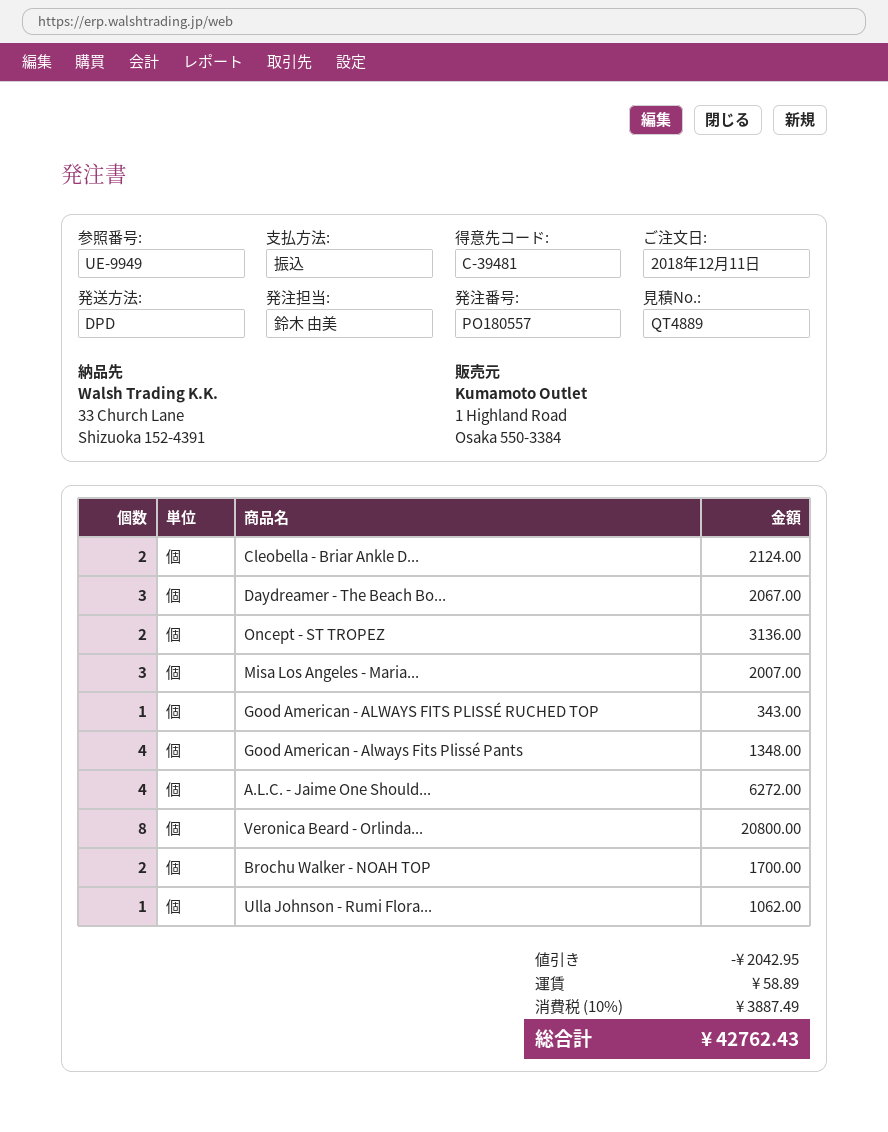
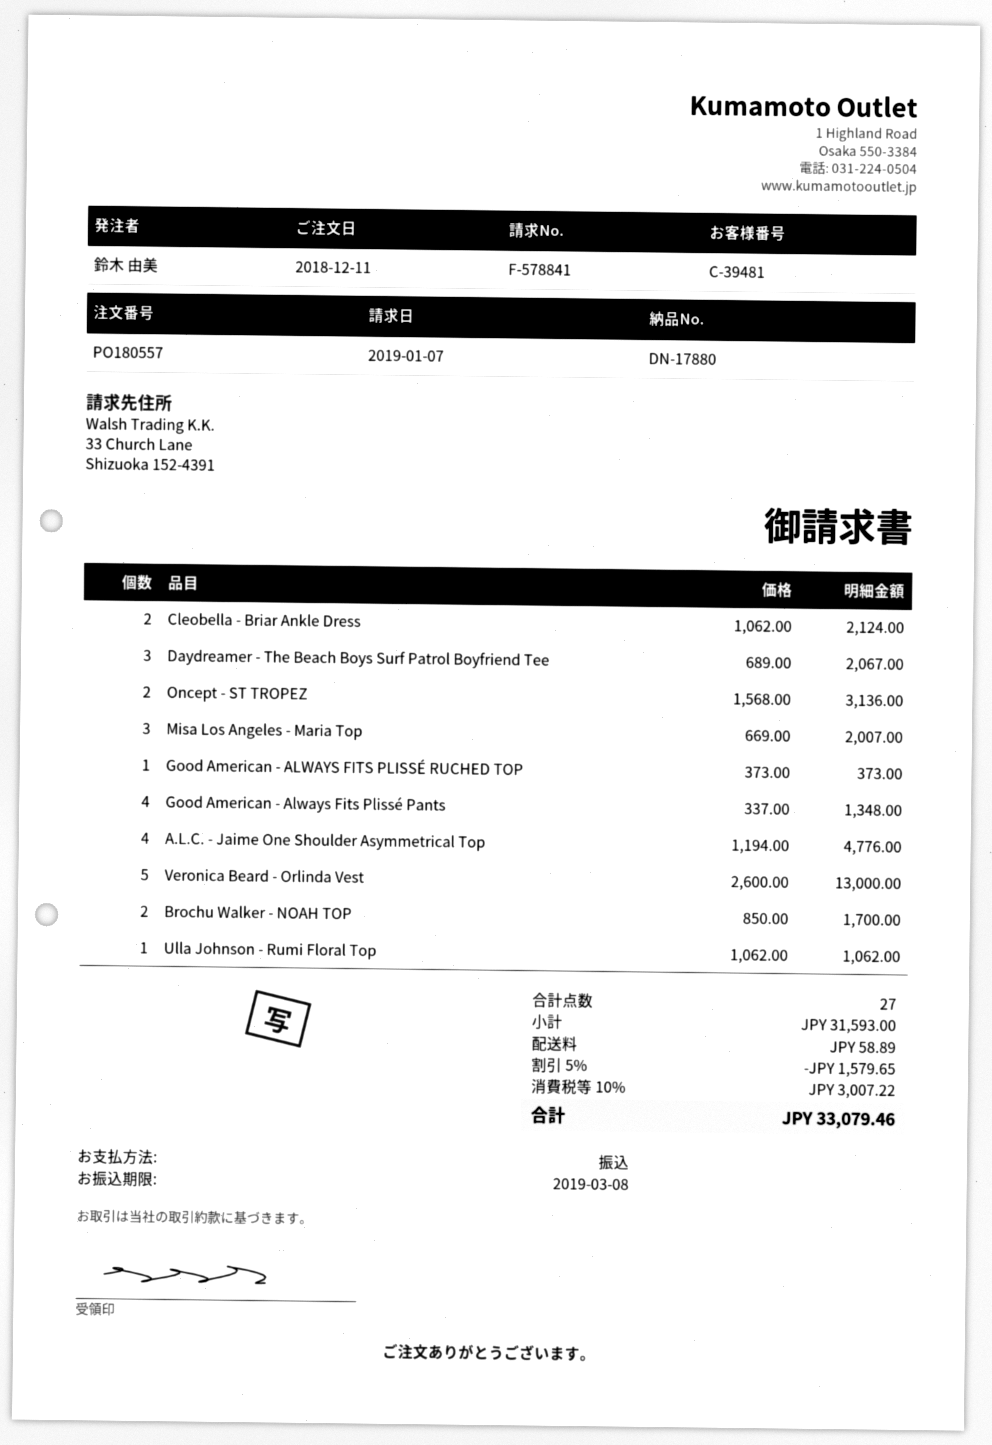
Good American - ALWAYS FITS PLISSÉ RUCHED TOP: 1 for 343.00 -> 1 for 373.00
A.L.C. - Jaime One Should...: 4 for 6272.00 -> 4 for 4776.00
Veronica Beard - Orlinda...: 8 for 20800.00 -> 5 for 13000.00
discount: 2042.95 -> 1579.65
tax: 10% = 3887.49 -> 10% = 3007.22
total: 42762.43 -> 33079.46

